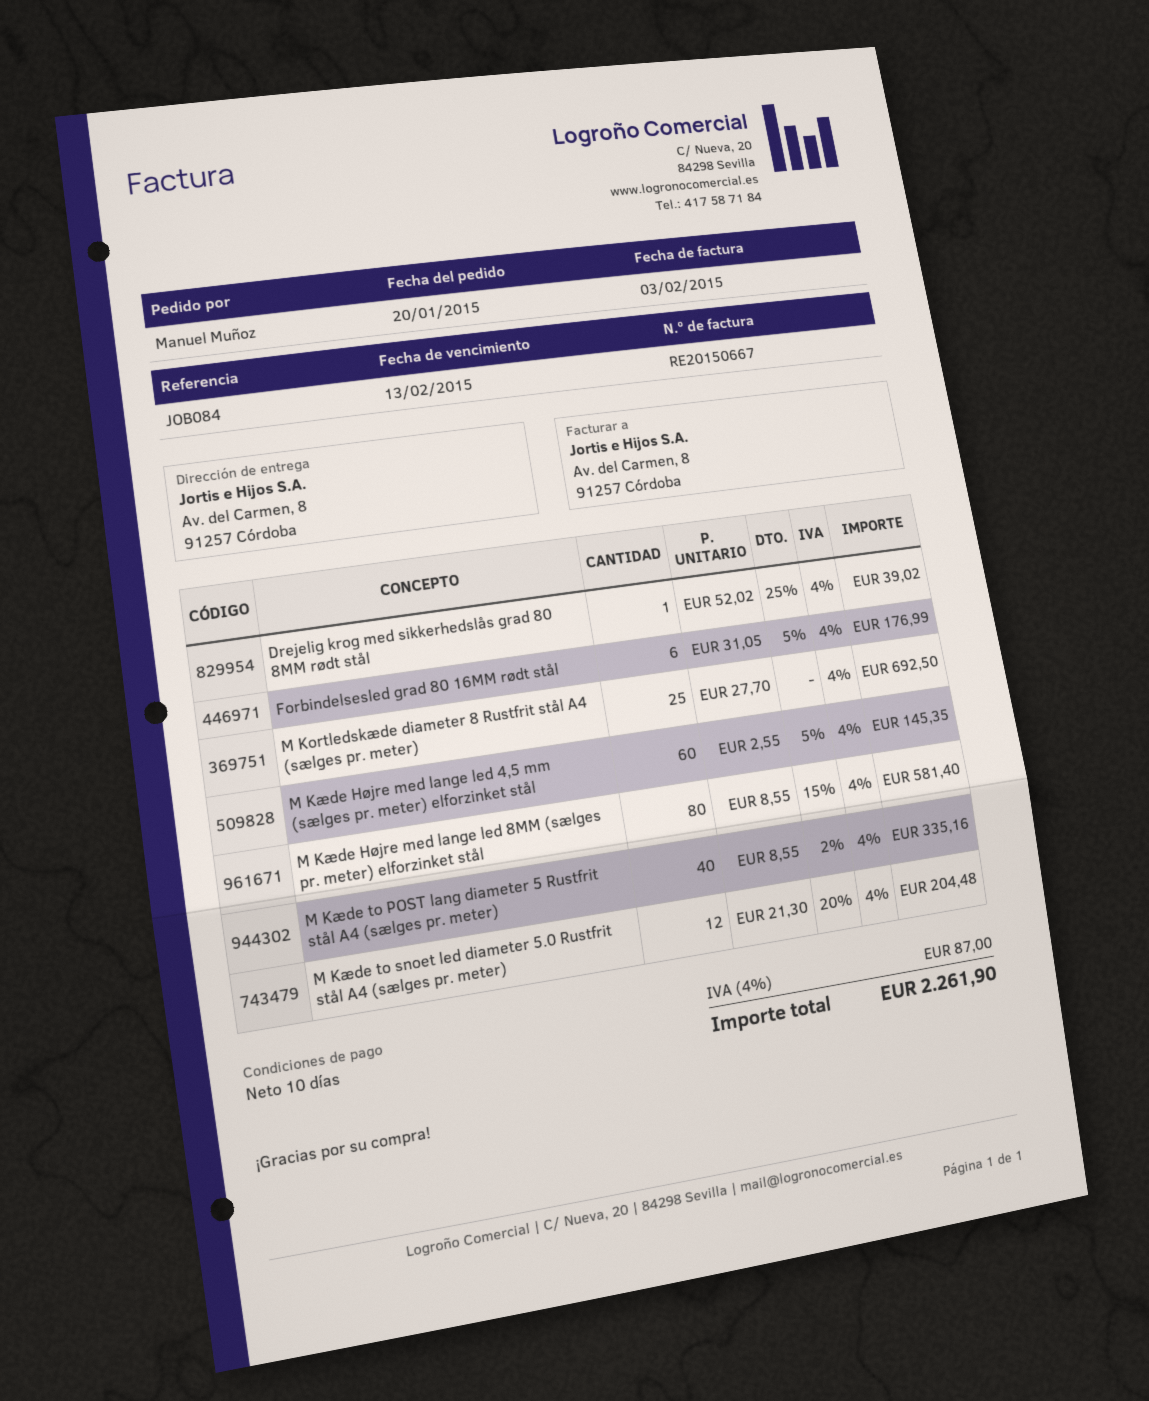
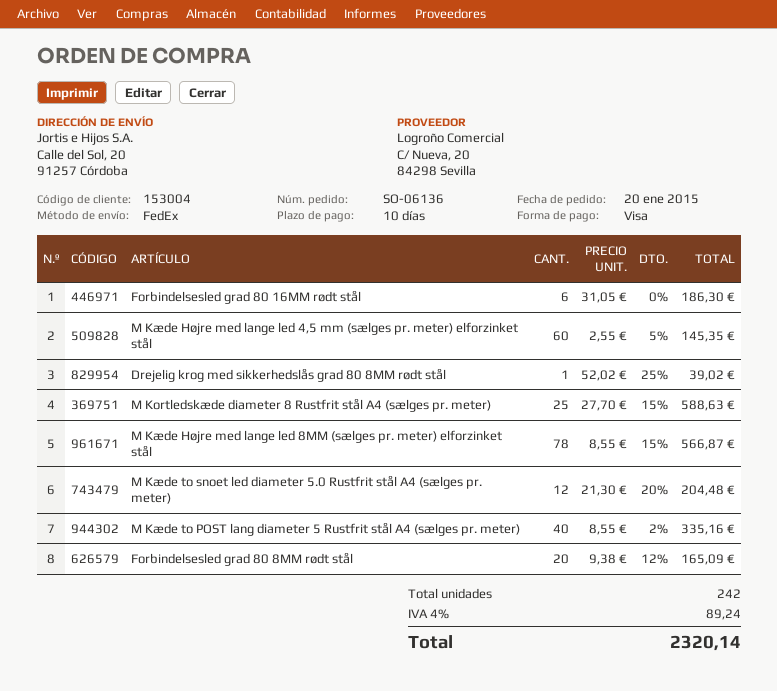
ship to: Av. del Carmen, 8, 91257 Córdoba -> Calle del Sol, 20, 91257 Córdoba
Forbindelsesled grad 80 16MM rødt stål: 6 x 31.05 - 5% = 176.99 -> 6 x 31.05 = 186.30
M Kortledskæde diameter 8 Rustfrit stål A4 (sælges pr. meter): 25 x 27.70 = 692.50 -> 25 x 27.70 - 15% = 588.63
M Kæde Højre med lange led 8MM (sælges pr. meter) elforzinket stål: 80 x 8.55 - 15% = 581.40 -> 78 x 8.55 - 15% = 566.87
Forbindelsesled grad 80 8MM rødt stål: none -> 20 x 9.38 - 12% = 165.09
tax: 4% = 87.00 -> 4% = 89.24
total: 2261.90 -> 2320.14

